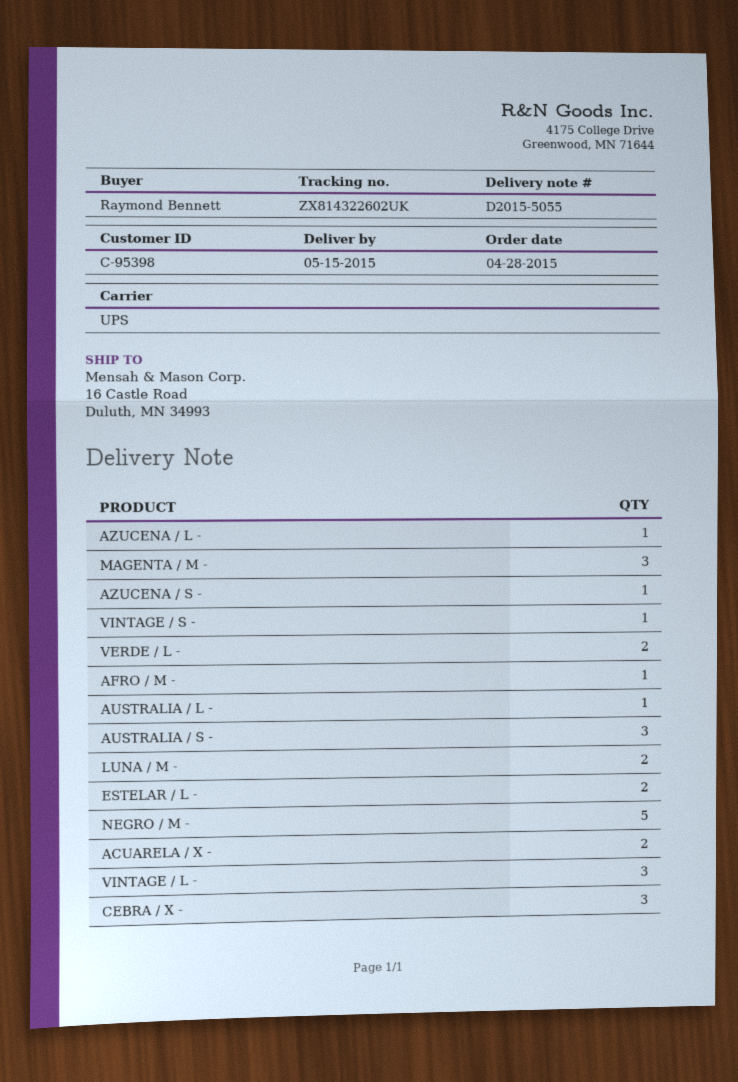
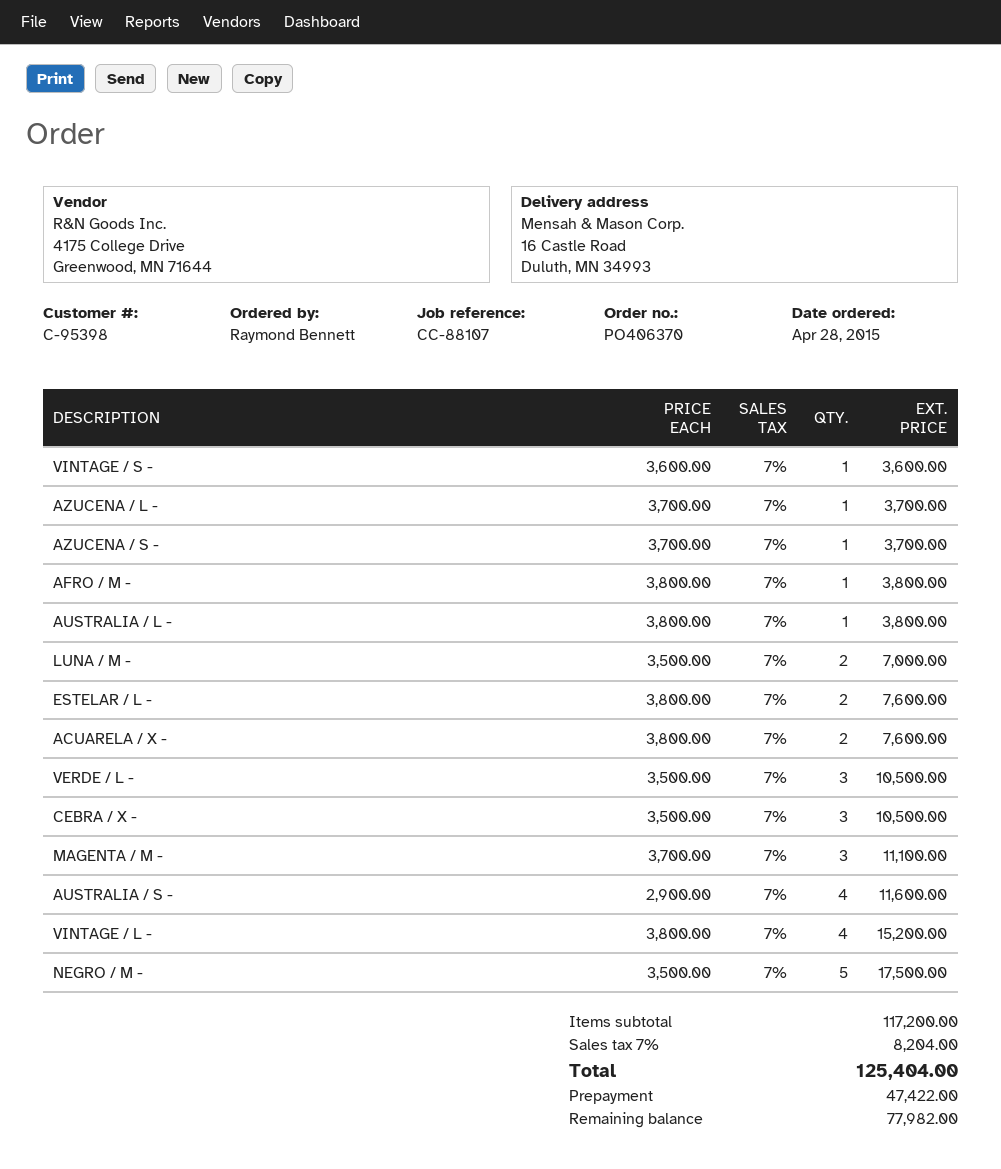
VERDE / L -: 2 -> 3
AUSTRALIA / S -: 3 -> 4
VINTAGE / L -: 3 -> 4

